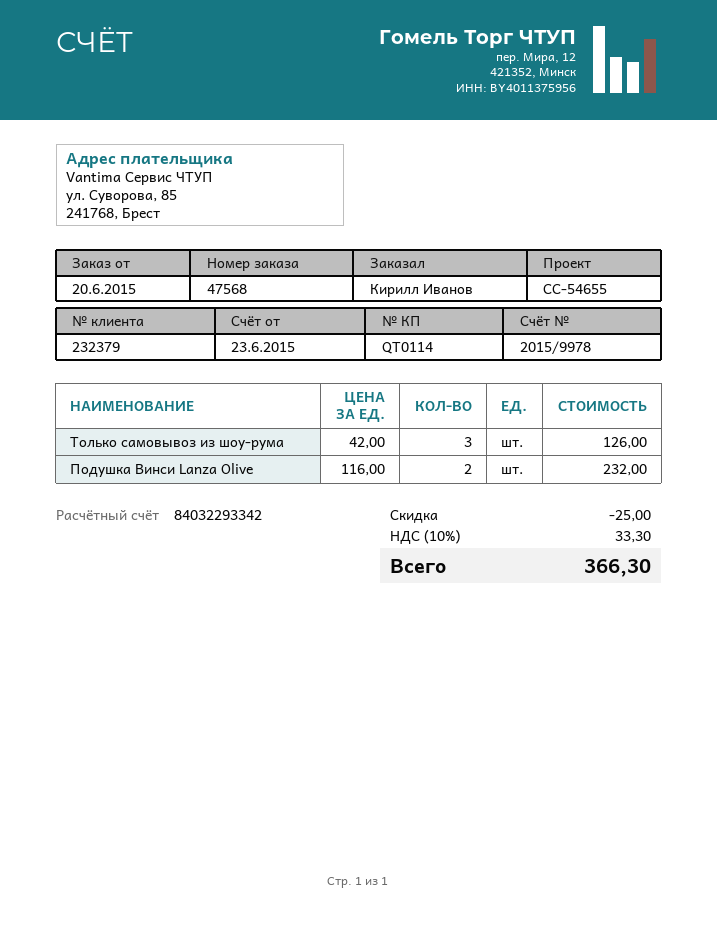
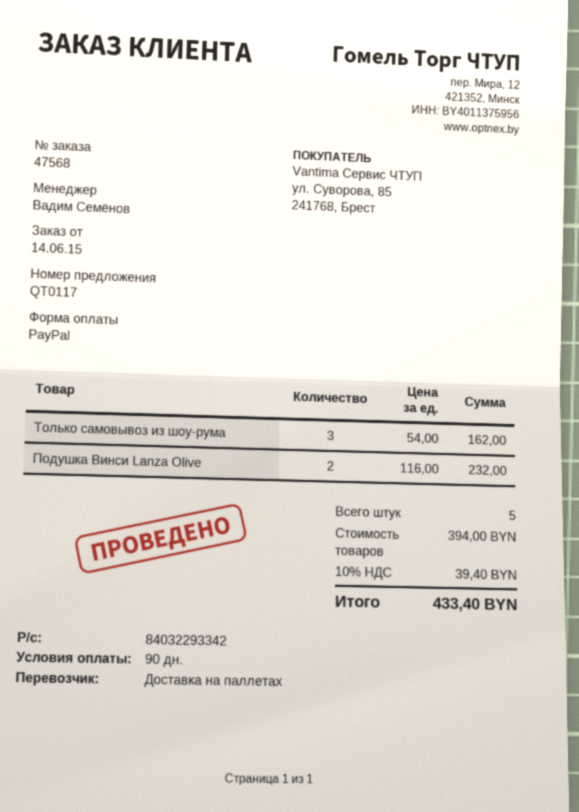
quote number: QT0114 -> QT0117
order date: 2015-06-20 -> 2015-06-14
Только самовывоз из шоу-рума: 3 x 42.00 = 126.00 -> 3 x 54.00 = 162.00
discount: 25.00 -> none
tax: 10% = 33.30 -> 10% = 39.40
total: 366.30 -> 433.40

